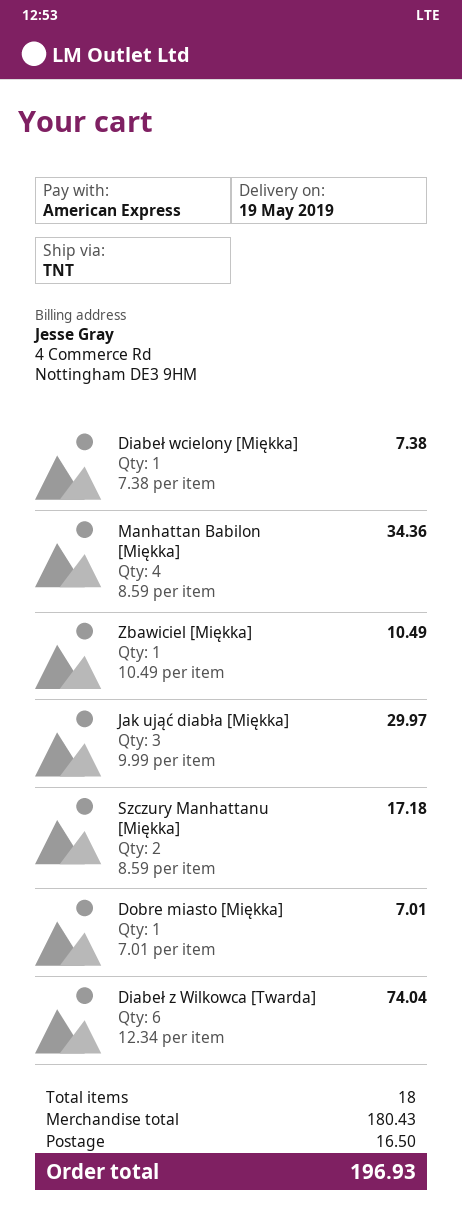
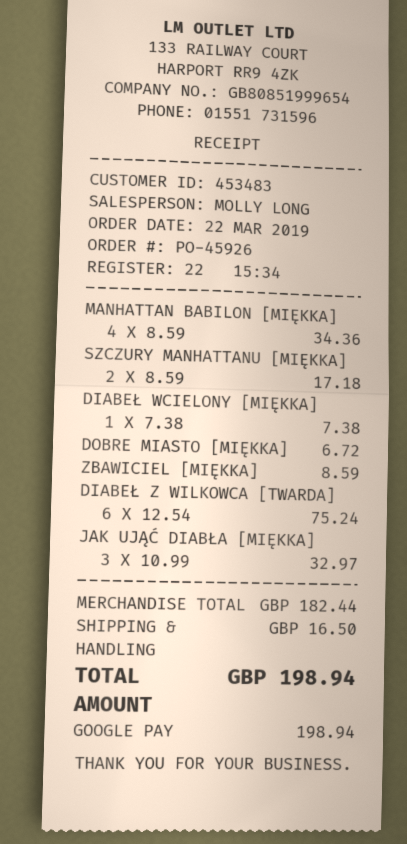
payment method: American Express -> Google Pay
Zbawiciel [Miękka]: 1 x 10.49 = 10.49 -> 1 x 8.59 = 8.59
Jak ująć diabła [Miękka]: 3 x 9.99 = 29.97 -> 3 x 10.99 = 32.97
Dobre miasto [Miękka]: 1 x 7.01 = 7.01 -> 1 x 6.72 = 6.72
Diabeł z Wilkowca [Twarda]: 6 x 12.34 = 74.04 -> 6 x 12.54 = 75.24
subtotal: 180.43 -> 182.44
total: 196.93 -> 198.94

